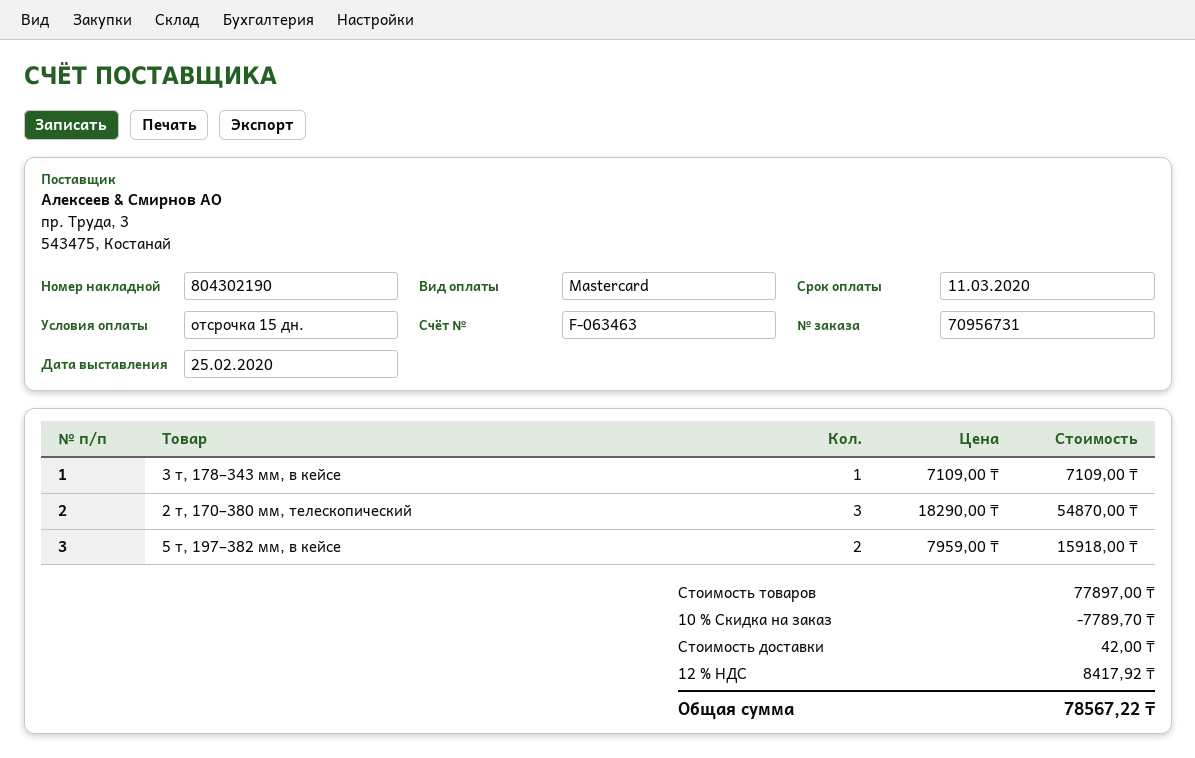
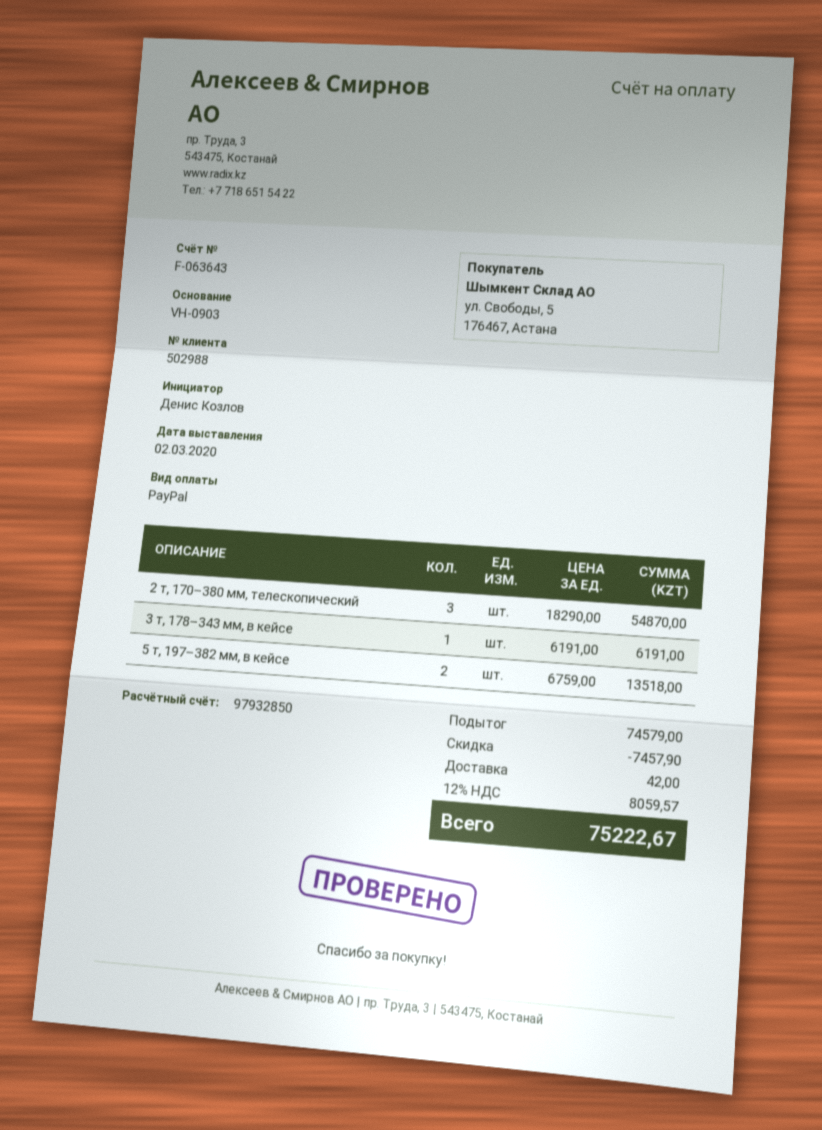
invoice number: F-063463 -> F-063643
invoice date: 2020-02-25 -> 2020-03-02
payment method: Mastercard -> PayPal
3 т, 178–343 мм, в кейсе: 1 x 7109.00 = 7109.00 -> 1 x 6191.00 = 6191.00
5 т, 197–382 мм, в кейсе: 2 x 7959.00 = 15918.00 -> 2 x 6759.00 = 13518.00
subtotal: 77897.00 -> 74579.00
discount: 7789.70 -> 7457.90
tax: 12% = 8417.92 -> 12% = 8059.57
total: 78567.22 -> 75222.67

